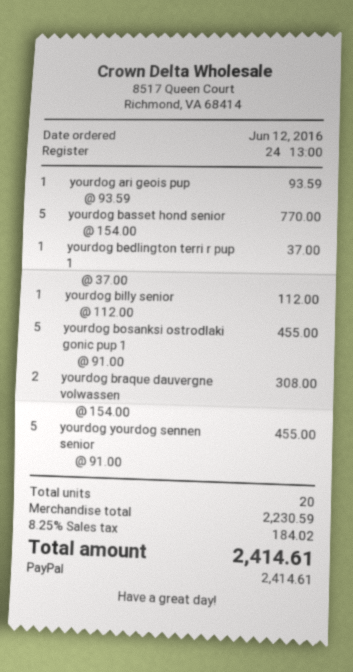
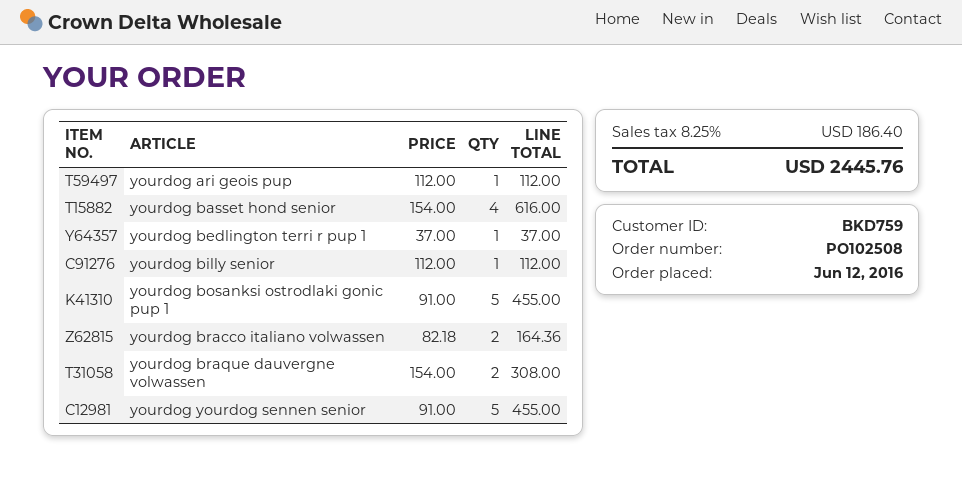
yourdog ari geois pup: 1 x 93.59 = 93.59 -> 1 x 112.00 = 112.00
yourdog basset hond senior: 5 x 154.00 = 770.00 -> 4 x 154.00 = 616.00
yourdog bracco italiano volwassen: none -> 2 x 82.18 = 164.36
tax: 8.25% = 184.02 -> 8.25% = 186.40
total: 2414.61 -> 2445.76

